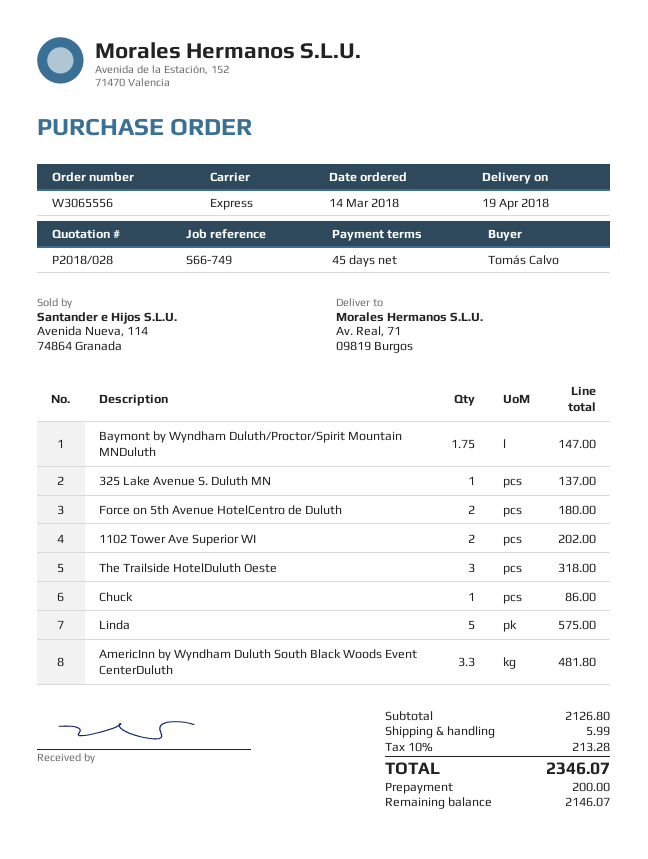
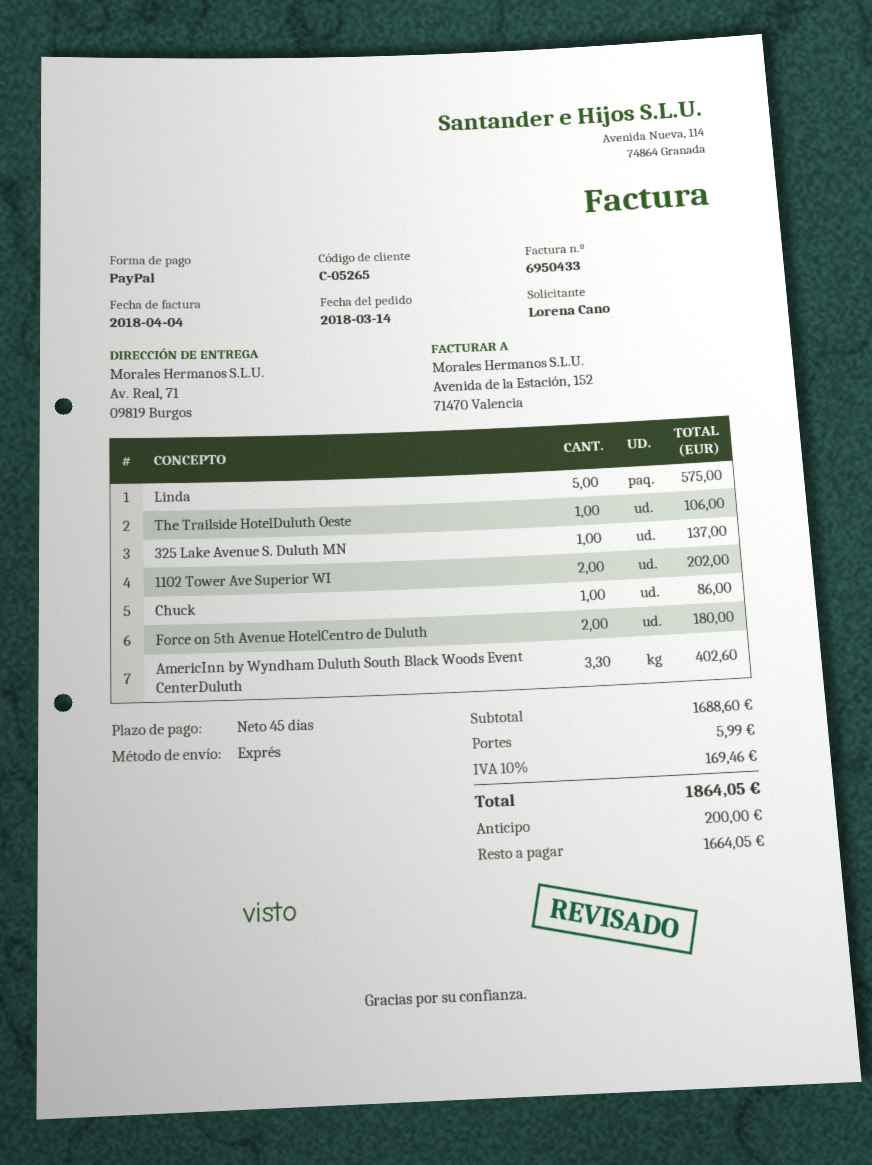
ordered by: Tomás Calvo -> Lorena Cano
Baymont by Wyndham Duluth/Proctor/Spirit Mountain MNDuluth: 1.75 for 147.00 -> none
The Trailside HotelDuluth Oeste: 3 for 318.00 -> 1 for 106.00
AmericInn by Wyndham Duluth South Black Woods Event CenterDuluth: 3.3 for 481.80 -> 3.3 for 402.60
subtotal: 2126.80 -> 1688.60
tax: 10% = 213.28 -> 10% = 169.46
total: 2346.07 -> 1864.05
balance: 2146.07 -> 1664.05

